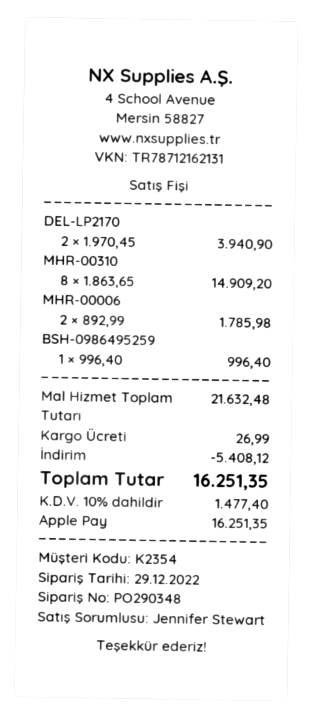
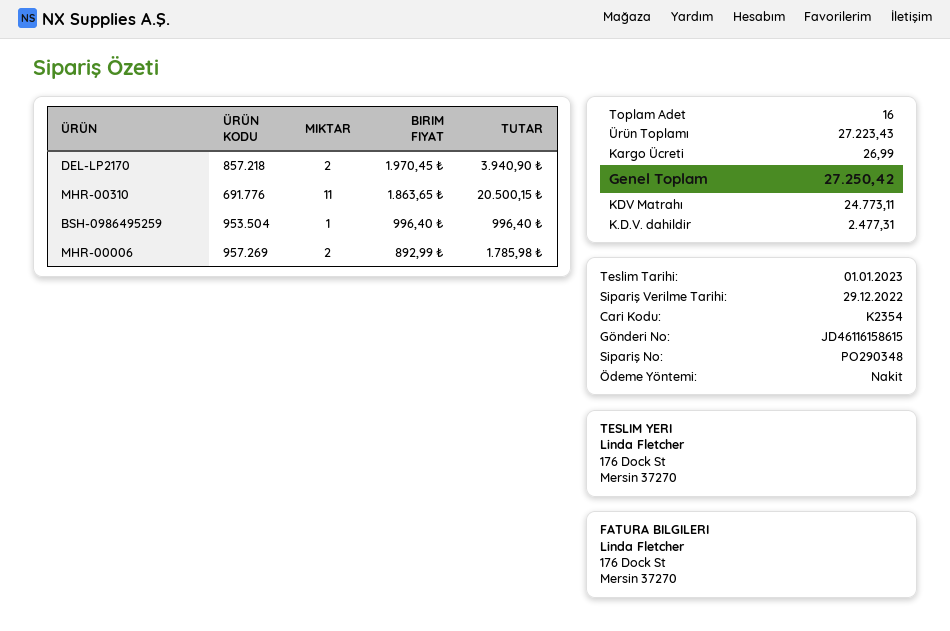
payment method: Apple Pay -> cash
MHR-00310: 8 x 1863.65 = 14909.20 -> 11 x 1863.65 = 20500.15
subtotal: 21632.48 -> 27223.43
discount: 5408.12 -> none
tax: 1477.40 -> 2477.31
total: 16251.35 -> 27250.42

